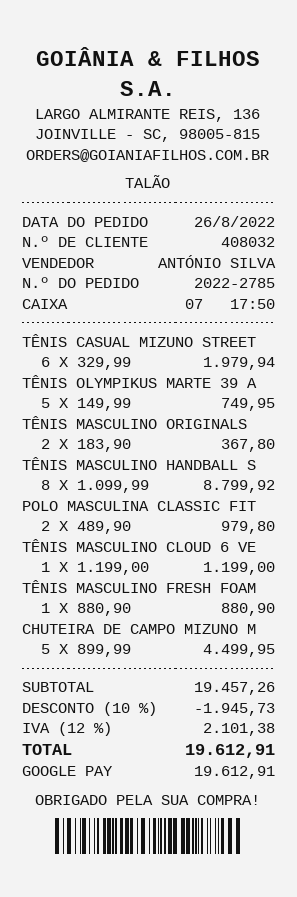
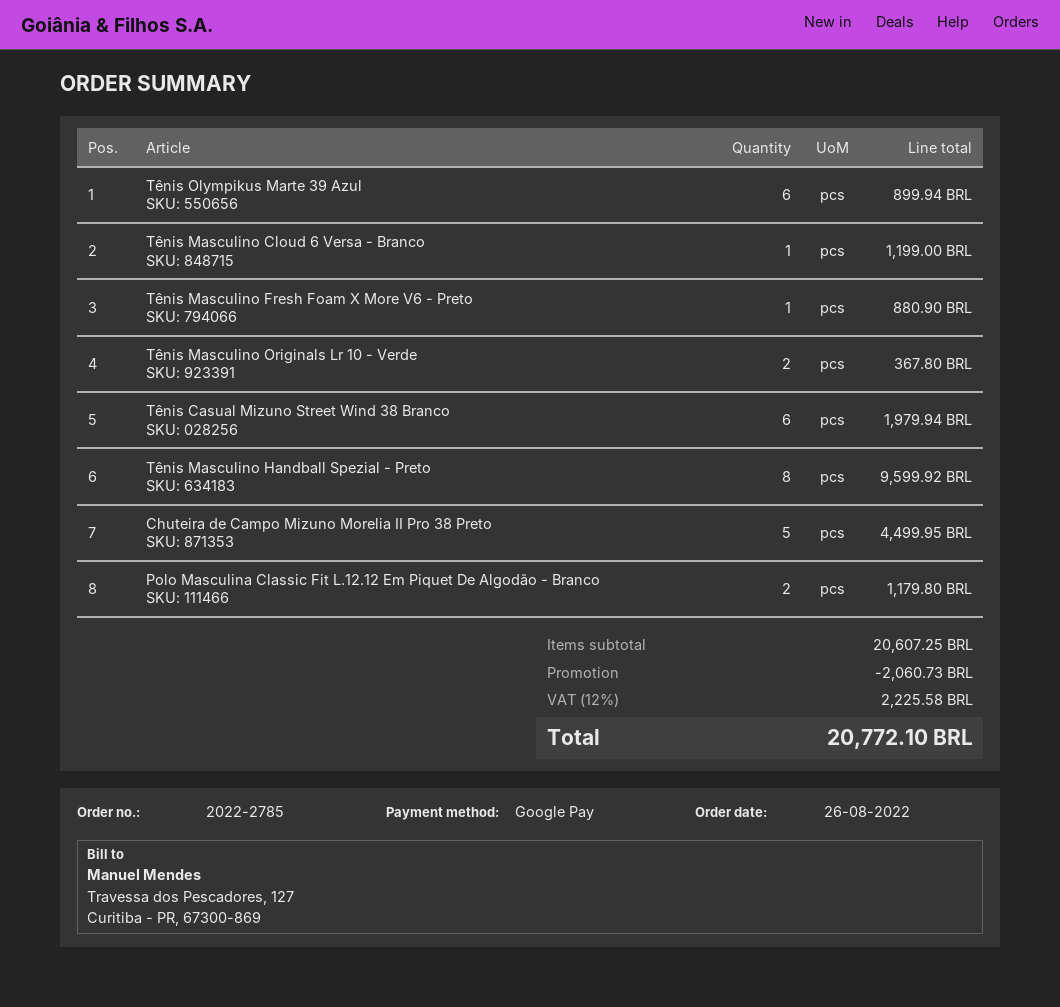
TÊNIS OLYMPIKUS MARTE 39 A: 5 for 749.95 -> 6 for 899.94
TÊNIS MASCULINO HANDBALL S: 8 for 8799.92 -> 8 for 9599.92
POLO MASCULINA CLASSIC FIT: 2 for 979.80 -> 2 for 1179.80
subtotal: 19457.26 -> 20607.25
discount: 1945.73 -> 2060.73
tax: 12% = 2101.38 -> 12% = 2225.58
total: 19612.91 -> 20772.10

